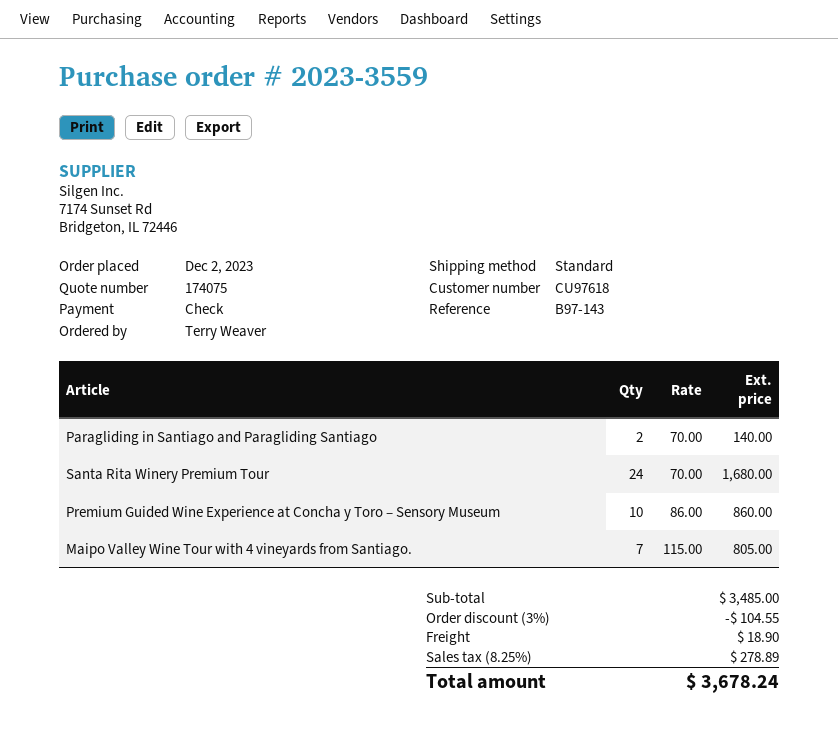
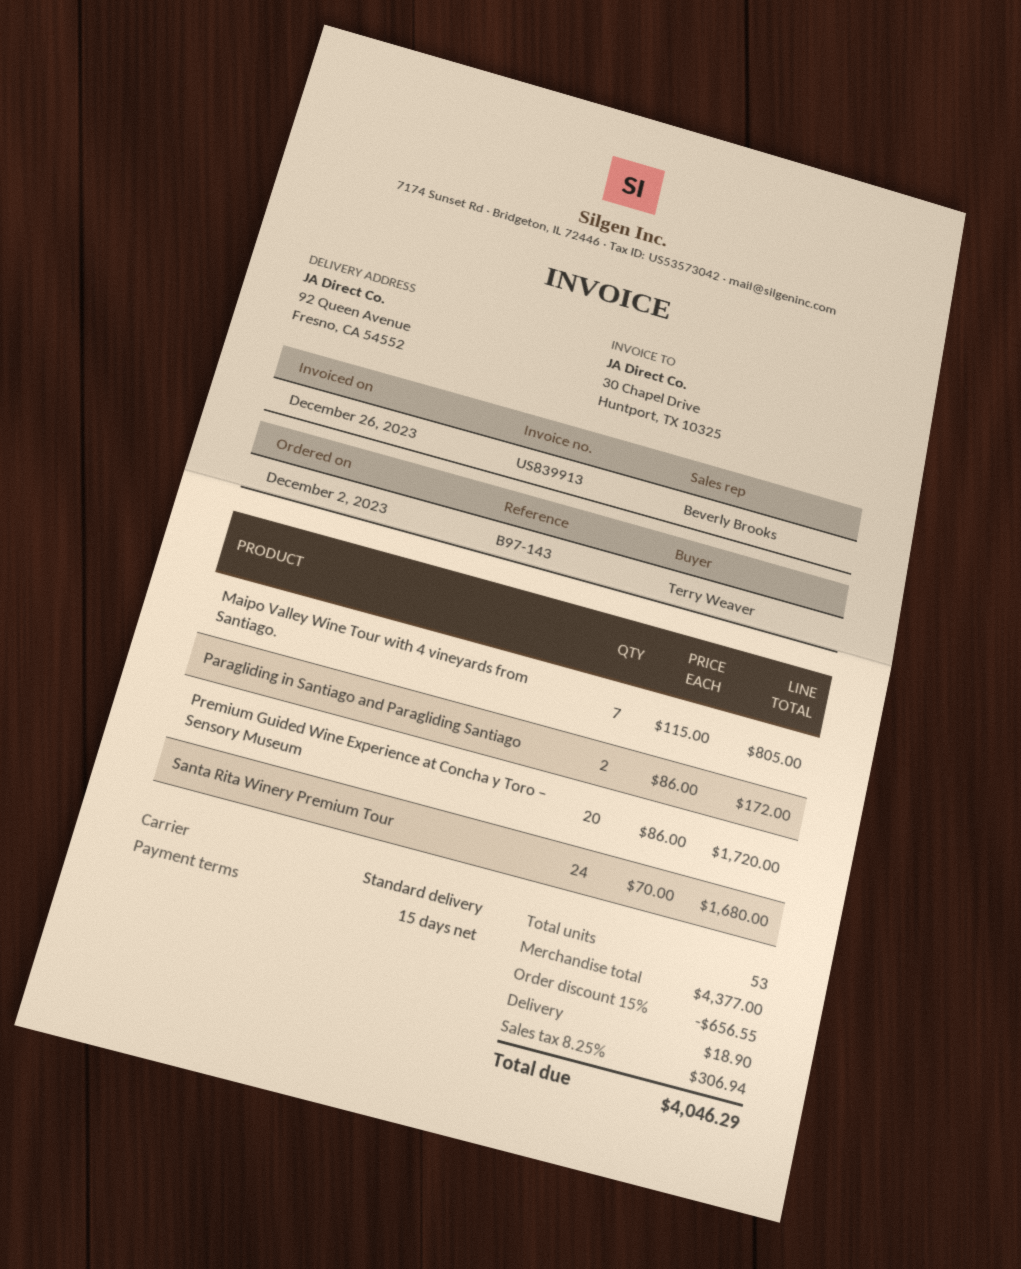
Paragliding in Santiago and Paragliding Santiago: 2 x 70.00 = 140.00 -> 2 x 86.00 = 172.00
Premium Guided Wine Experience at Concha y Toro – Sensory Museum: 10 x 86.00 = 860.00 -> 20 x 86.00 = 1720.00
subtotal: 3485.00 -> 4377.00
discount: 3% = 104.55 -> 15% = 656.55
tax: 8.25% = 278.89 -> 8.25% = 306.94
total: 3678.24 -> 4046.29

